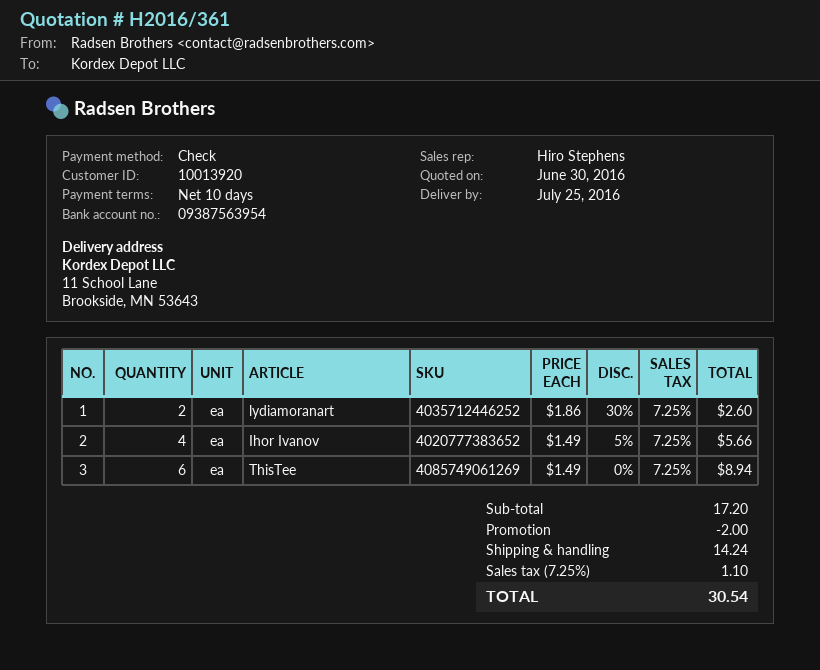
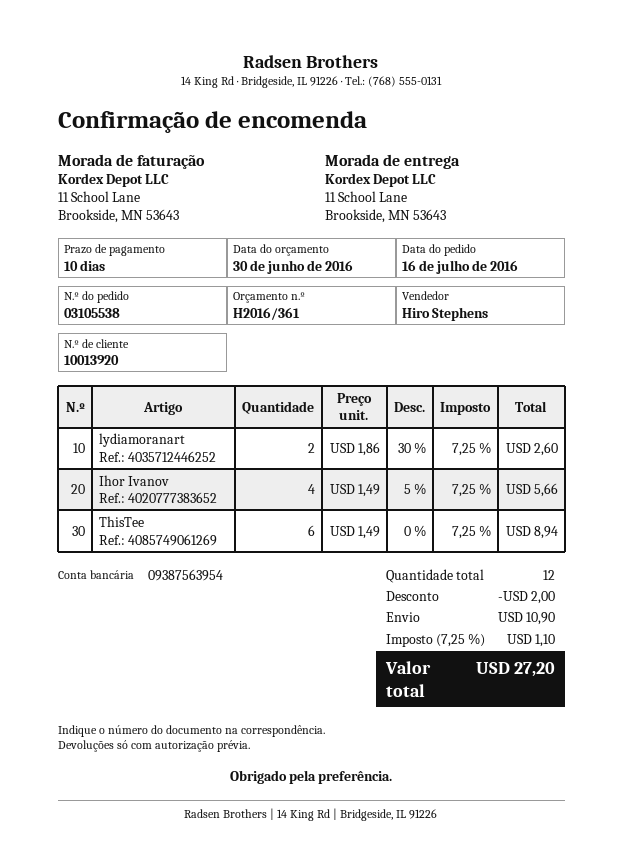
shipping: 14.24 -> 10.90
total: 30.54 -> 27.20

